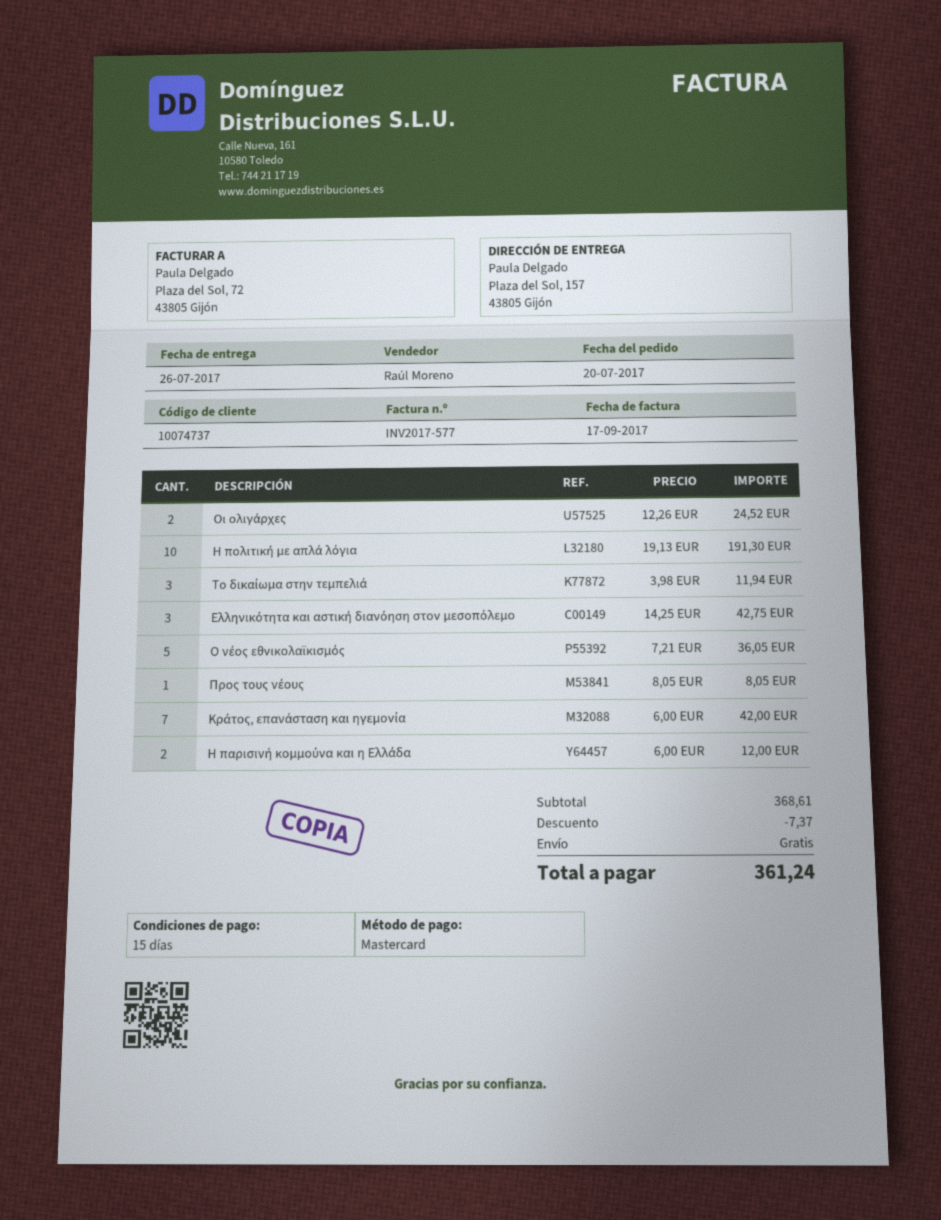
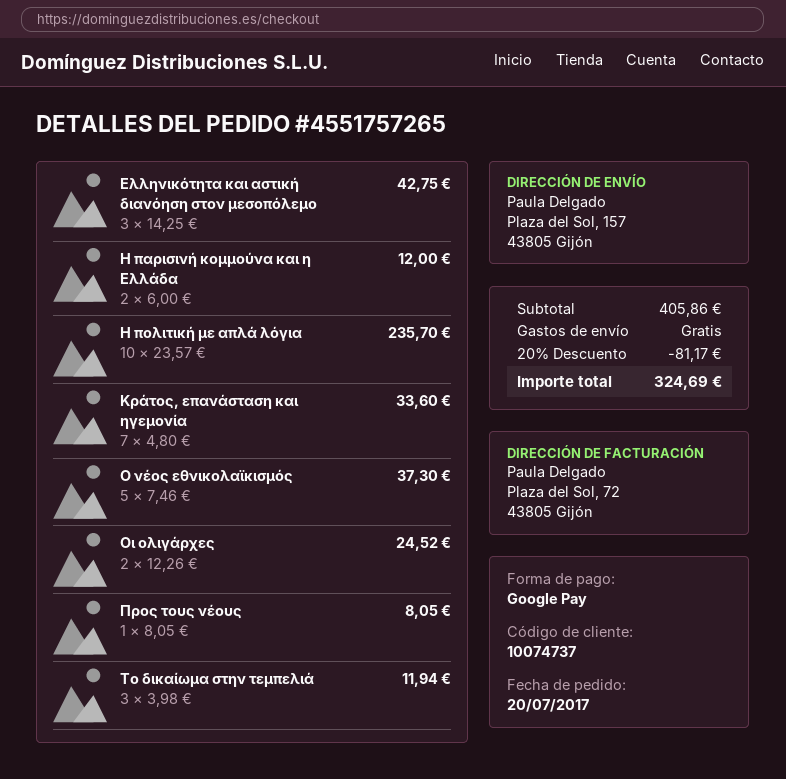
payment method: Mastercard -> Google Pay
Η πολιτική με απλά λόγια: 10 x 19.13 = 191.30 -> 10 x 23.57 = 235.70
Ο νέος εθνικολαϊκισμός: 5 x 7.21 = 36.05 -> 5 x 7.46 = 37.30
Κράτος, επανάσταση και ηγεμονία: 7 x 6.00 = 42.00 -> 7 x 4.80 = 33.60
subtotal: 368.61 -> 405.86
discount: 7.37 -> 81.17
total: 361.24 -> 324.69

